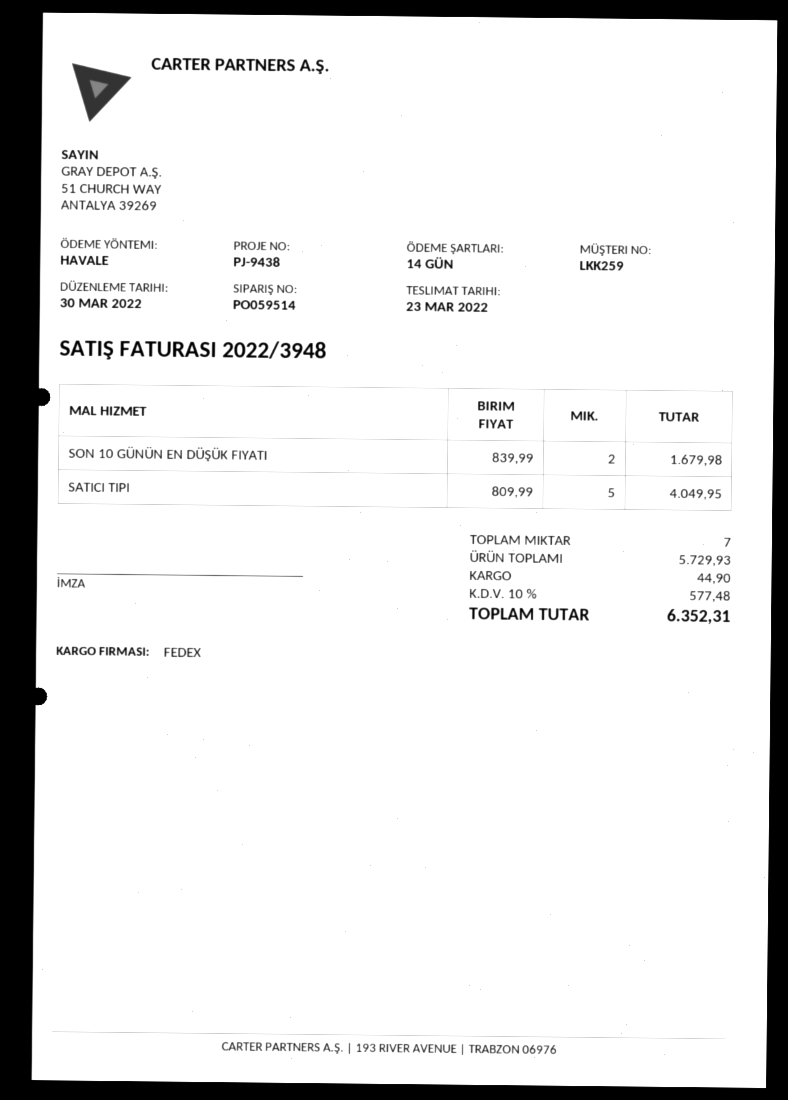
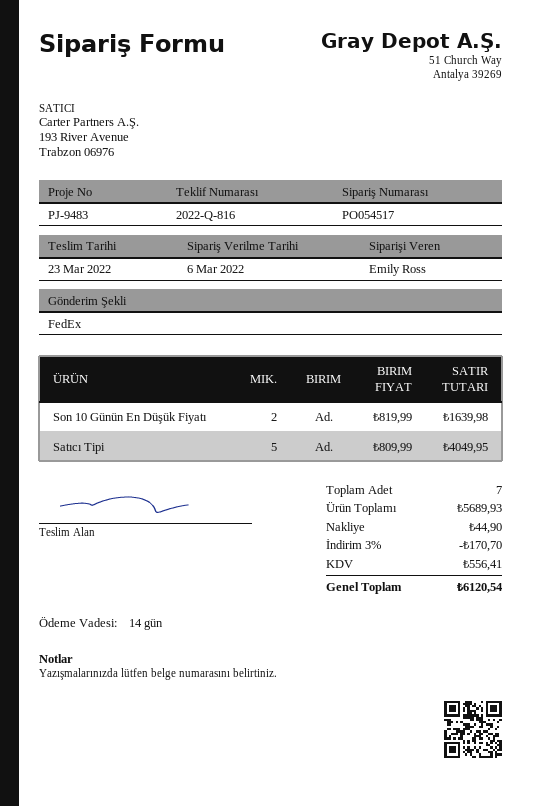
order number: PO059514 -> PO054517
reference: PJ-9438 -> PJ-9483
SON 10 GÜNÜN EN DÜŞÜK FIYATI: 2 x 839.99 = 1679.98 -> 2 x 819.99 = 1639.98
subtotal: 5729.93 -> 5689.93
discount: none -> 3% = 170.70
tax: 577.48 -> 556.41
total: 6352.31 -> 6120.54

